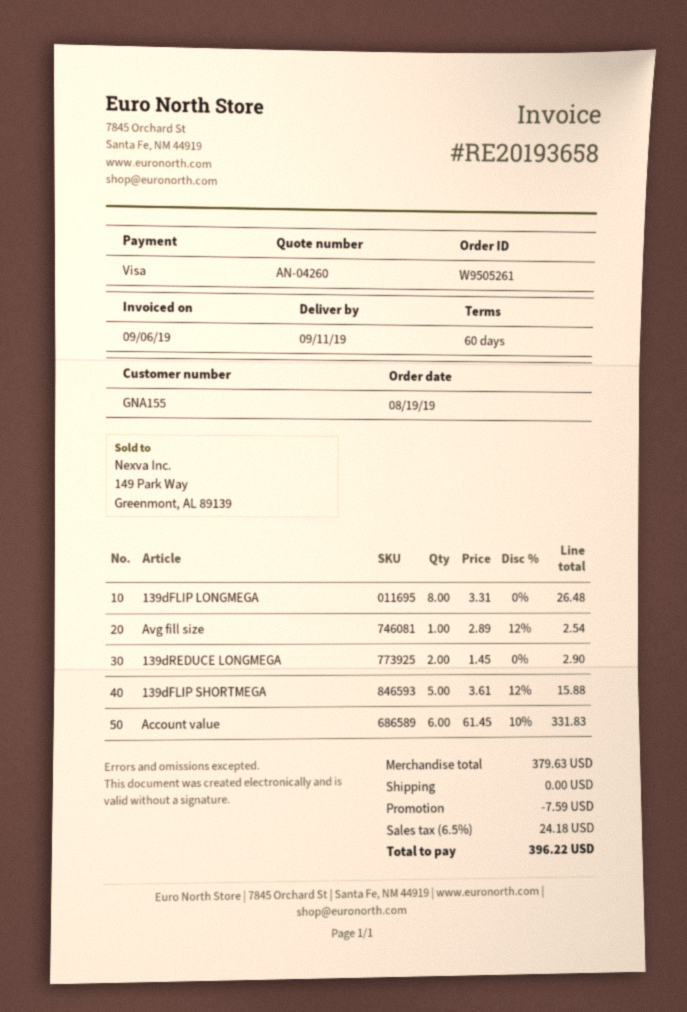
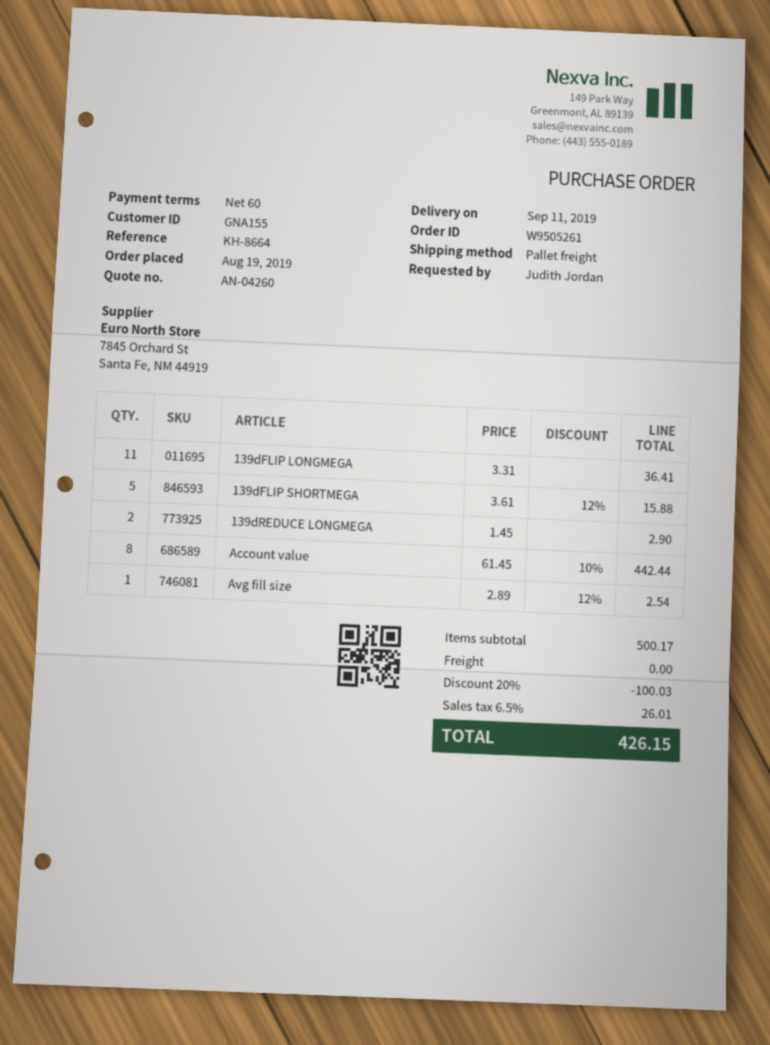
139dFLIP LONGMEGA: 8 x 3.31 = 26.48 -> 11 x 3.31 = 36.41
Account value: 6 x 61.45 - 10% = 331.83 -> 8 x 61.45 - 10% = 442.44
subtotal: 379.63 -> 500.17
discount: 7.59 -> 100.03
tax: 6.5% = 24.18 -> 6.5% = 26.01
total: 396.22 -> 426.15

